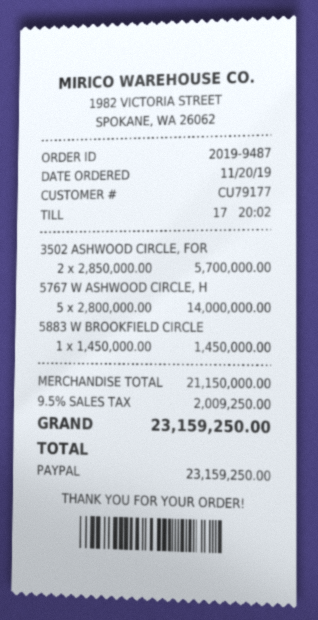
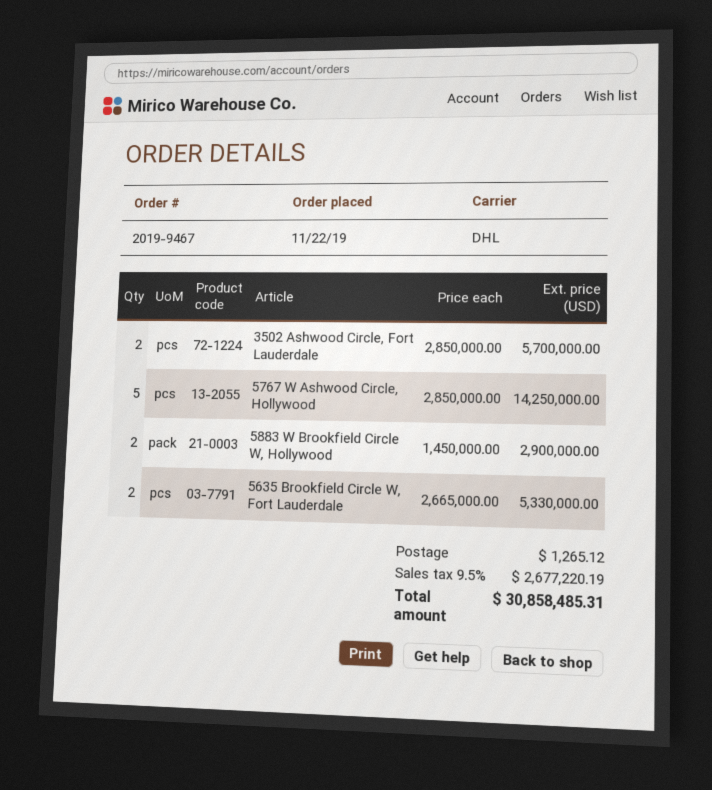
order number: 2019-9487 -> 2019-9467
order date: 2019-11-20 -> 2019-11-22
5767 W ASHWOOD CIRCLE, H: 5 x 2800000.00 = 14000000.00 -> 5 x 2850000.00 = 14250000.00
5883 W BROOKFIELD CIRCLE: 1 x 1450000.00 = 1450000.00 -> 2 x 1450000.00 = 2900000.00
5635 Brookfield Circle W, Fort Lauderdale: none -> 2 x 2665000.00 = 5330000.00
shipping: none -> 1265.12
tax: 9.5% = 2009250.00 -> 9.5% = 2677220.19
total: 23159250.00 -> 30858485.31

